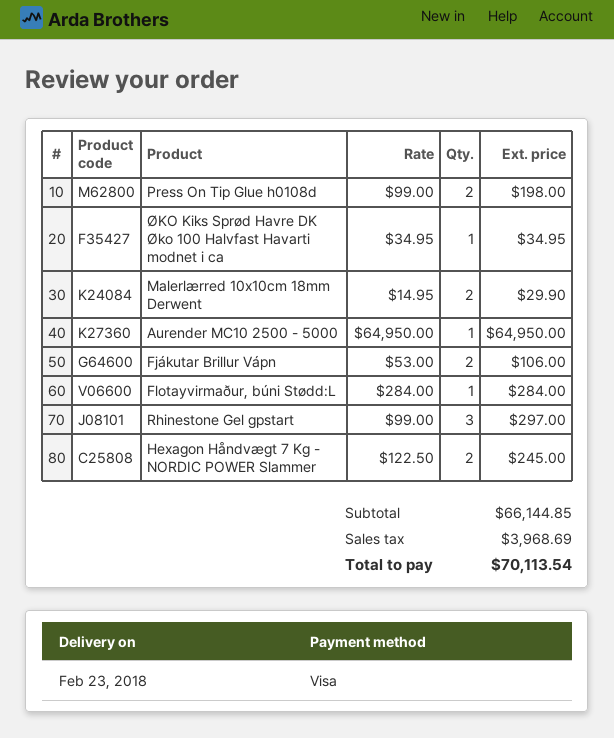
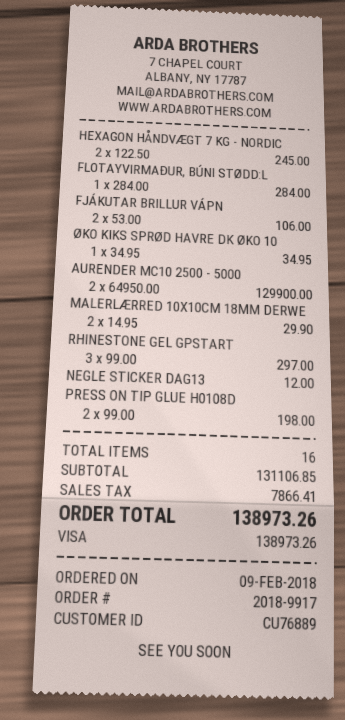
Aurender MC10 2500 - 5000: 1 x 64950.00 = 64950.00 -> 2 x 64950.00 = 129900.00
NEGLE STICKER DAG13: none -> 1 x 12.00 = 12.00
subtotal: 66144.85 -> 131106.85
tax: 3968.69 -> 7866.41
total: 70113.54 -> 138973.26

